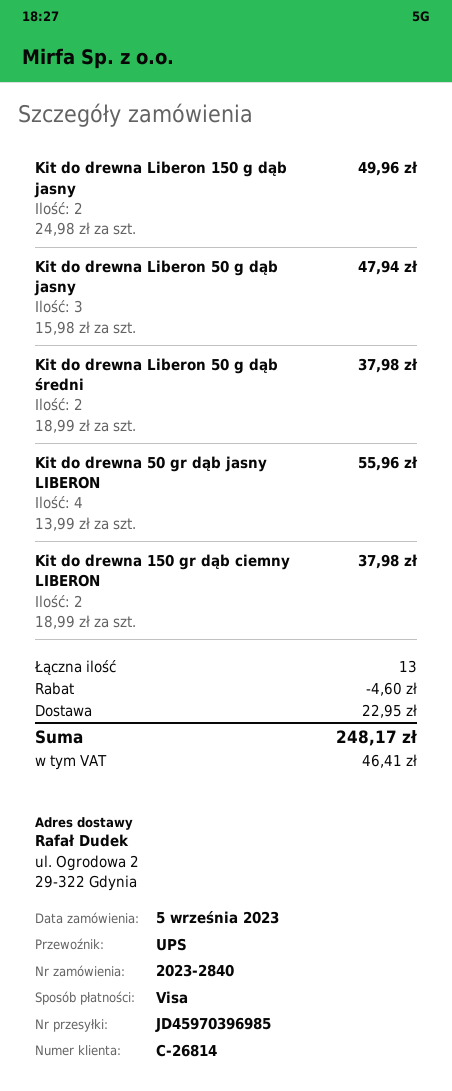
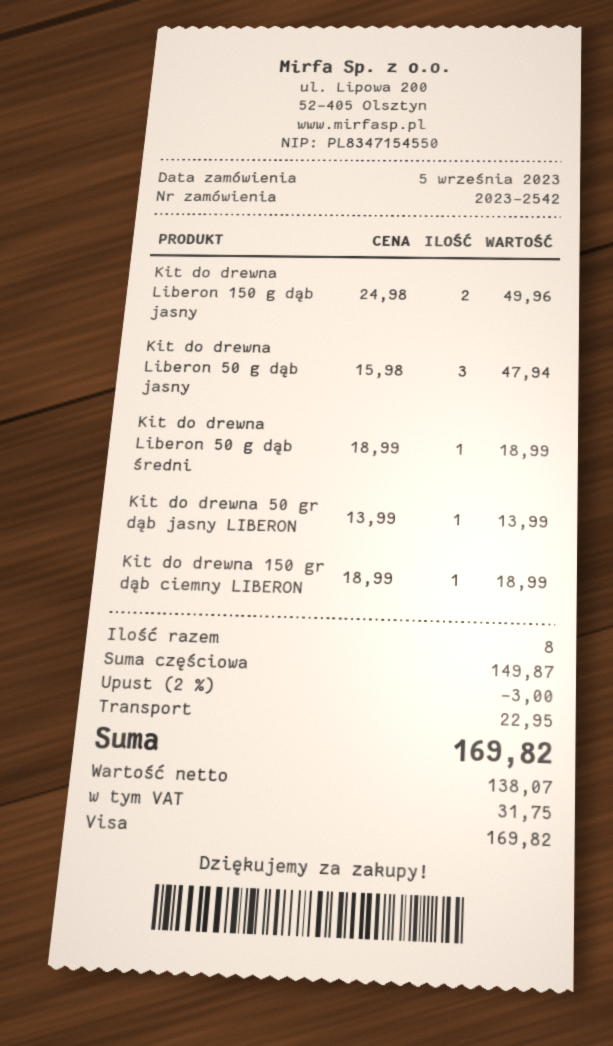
order number: 2023-2840 -> 2023-2542
Kit do drewna Liberon 50 g dąb średni: 2 x 18.99 = 37.98 -> 1 x 18.99 = 18.99
Kit do drewna 50 gr dąb jasny LIBERON: 4 x 13.99 = 55.96 -> 1 x 13.99 = 13.99
Kit do drewna 150 gr dąb ciemny LIBERON: 2 x 18.99 = 37.98 -> 1 x 18.99 = 18.99
total quantity: 13 -> 8
discount: 4.60 -> 3.00
tax: 46.41 -> 31.75
total: 248.17 -> 169.82

